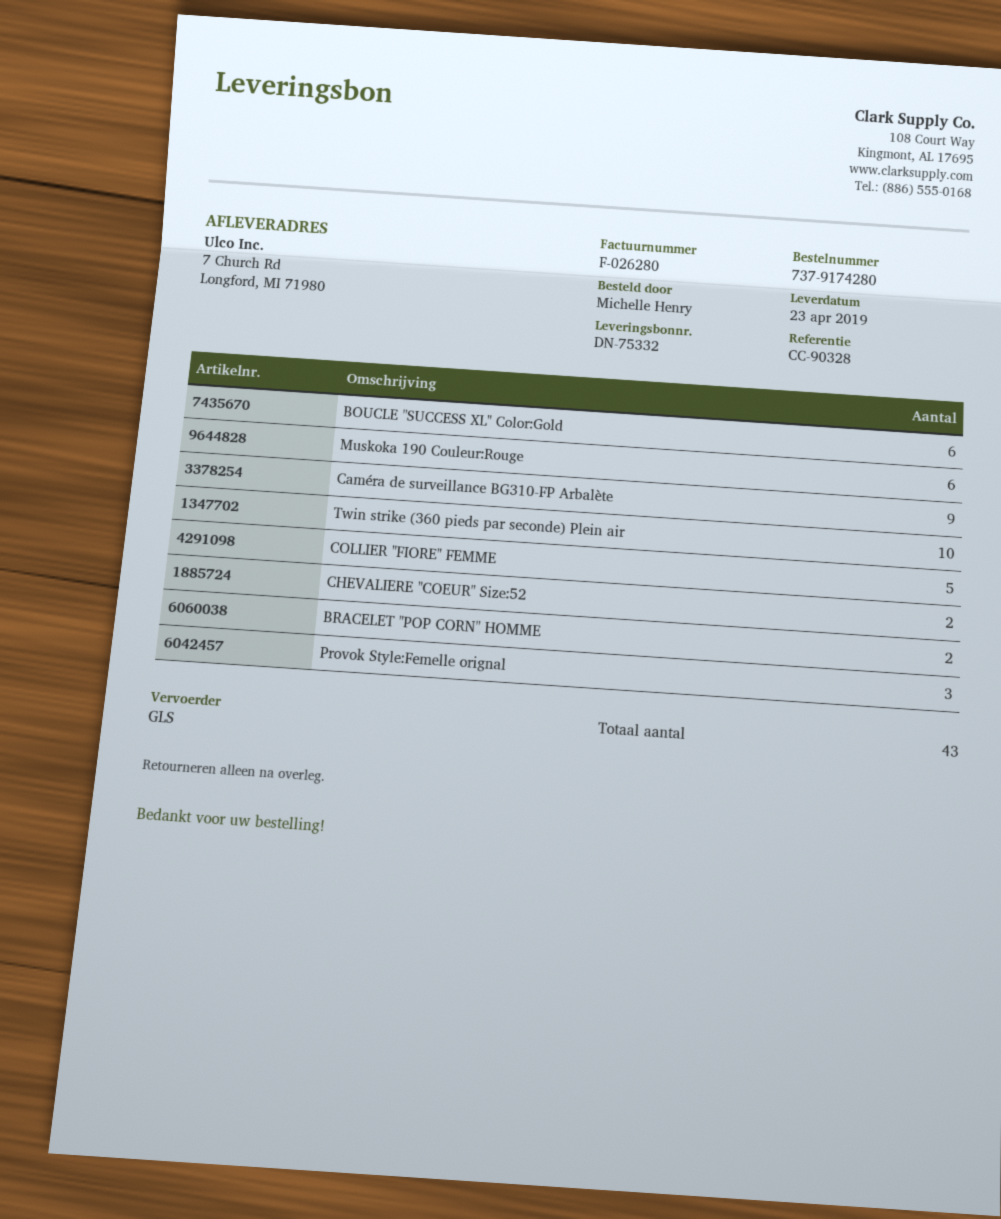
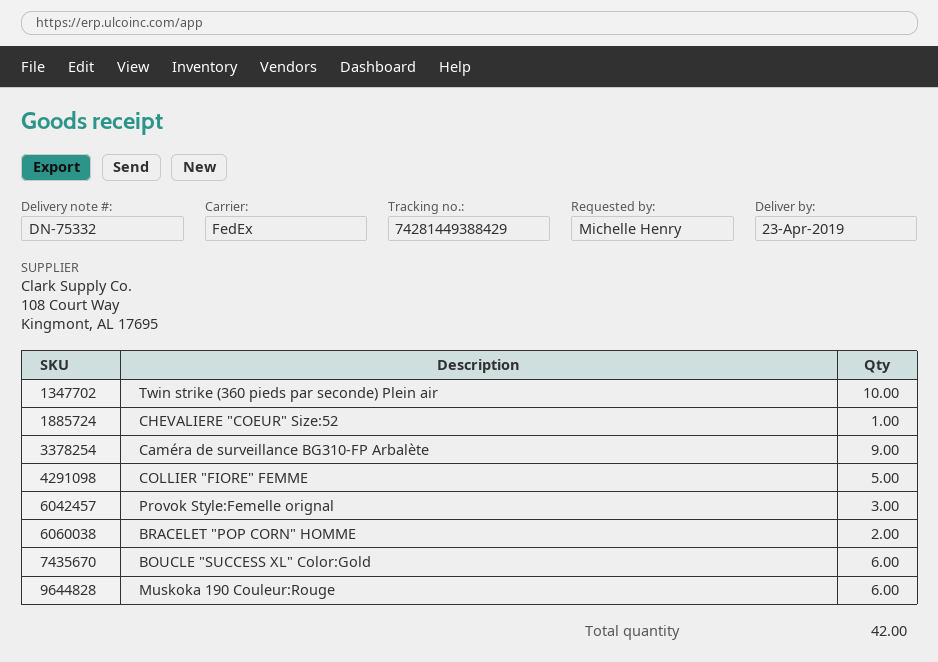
shipping method: GLS -> FedEx
CHEVALIERE "COEUR" Size:52: 2 -> 1
total quantity: 43 -> 42

